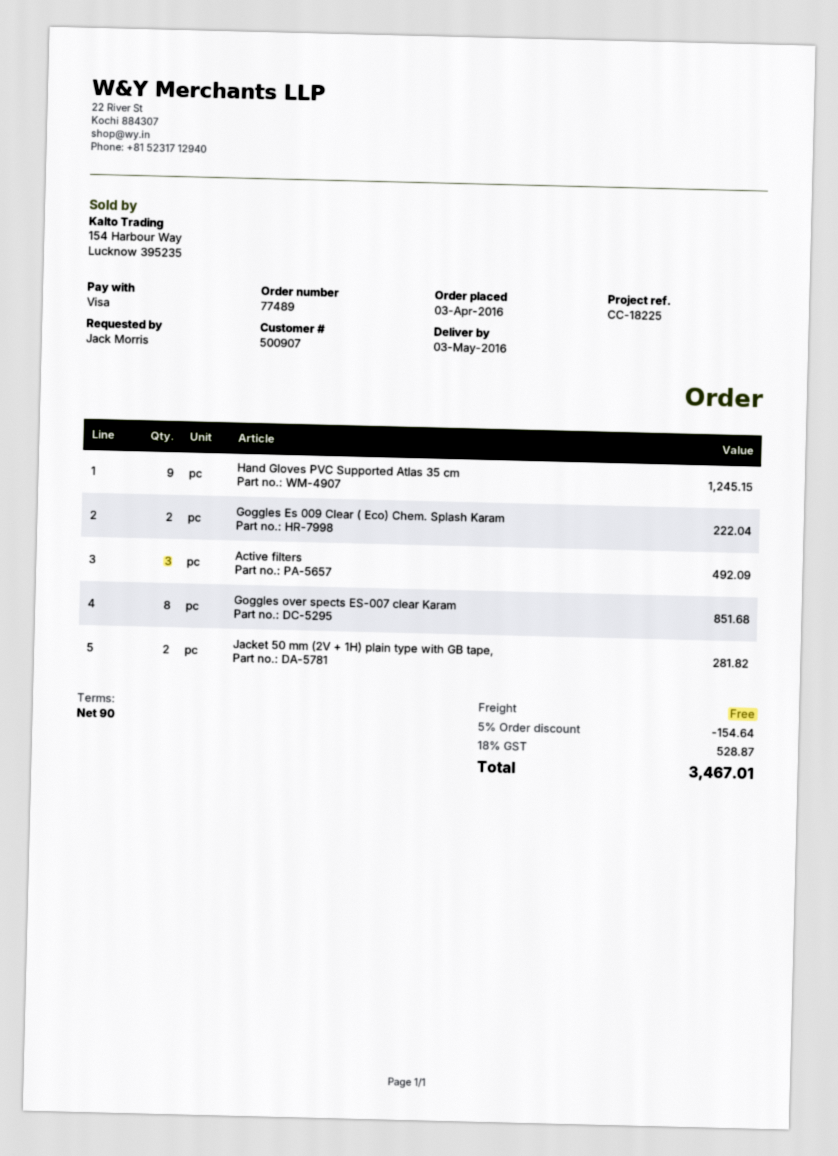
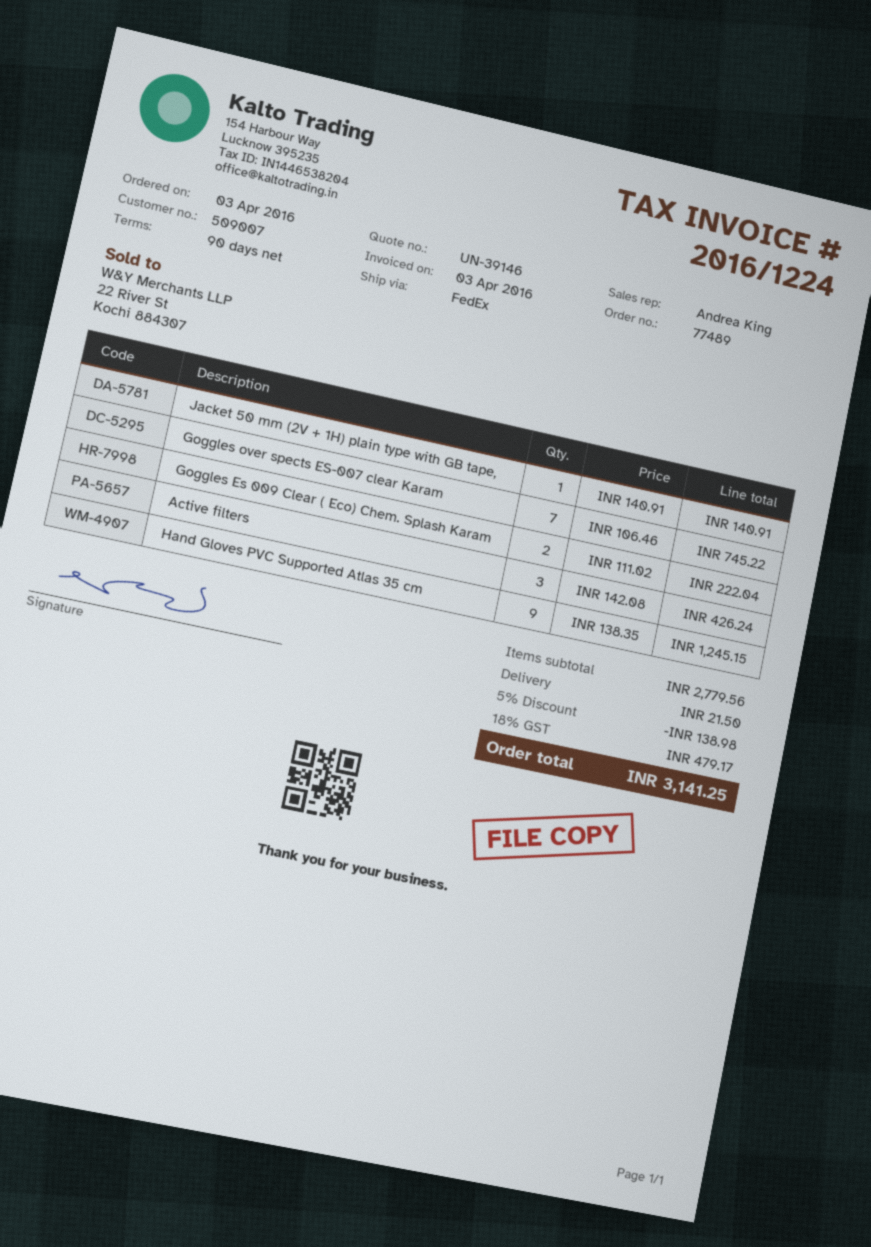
customer number: 500907 -> 509007
Active filters: 3 for 492.09 -> 3 for 426.24
Goggles over spects ES-007 clear Karam: 8 for 851.68 -> 7 for 745.22
Jacket 50 mm (2V + 1H) plain type with GB tape,: 2 for 281.82 -> 1 for 140.91
discount: 5% = 154.64 -> 5% = 138.98
shipping: 0.00 -> 21.50
tax: 18% = 528.87 -> 18% = 479.17
total: 3467.01 -> 3141.25

